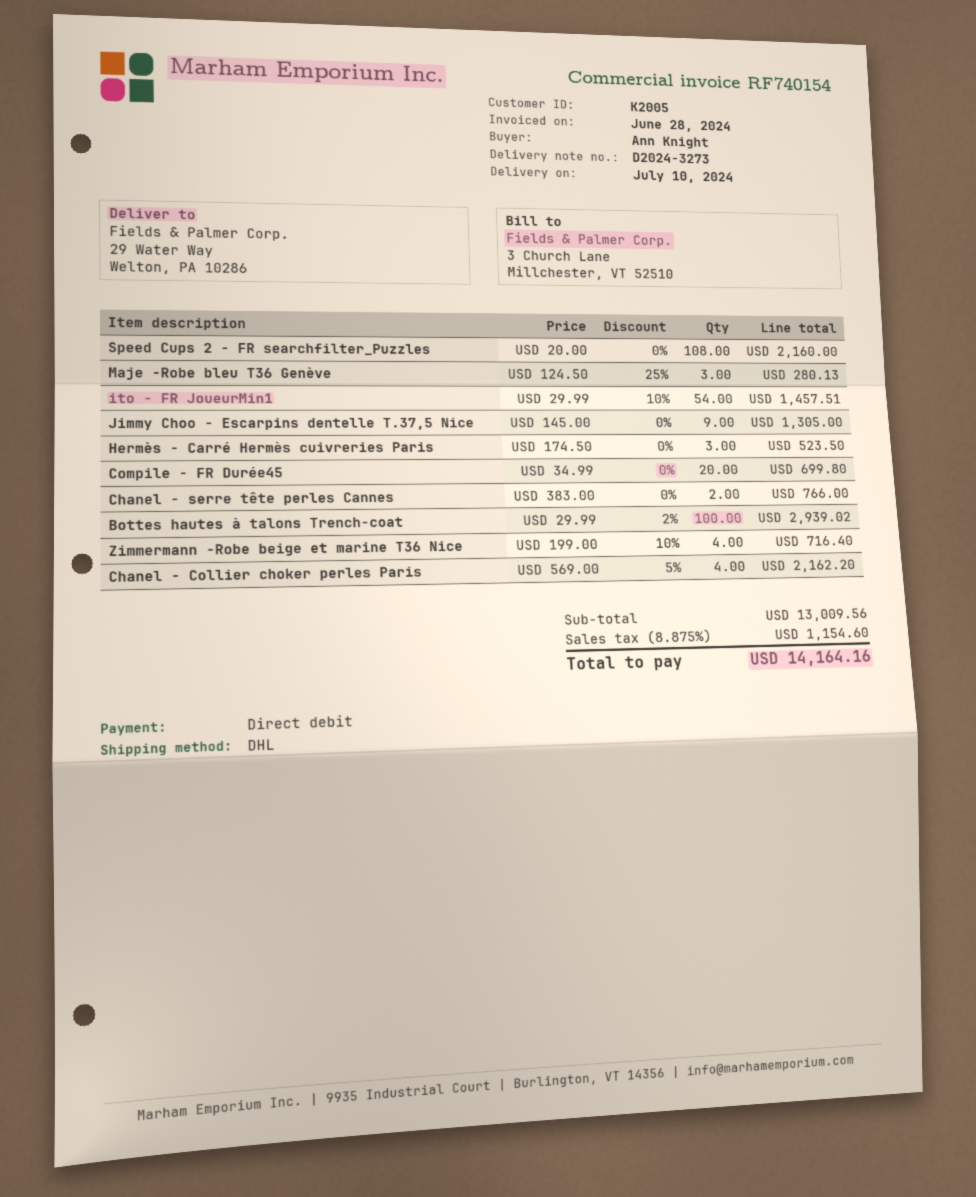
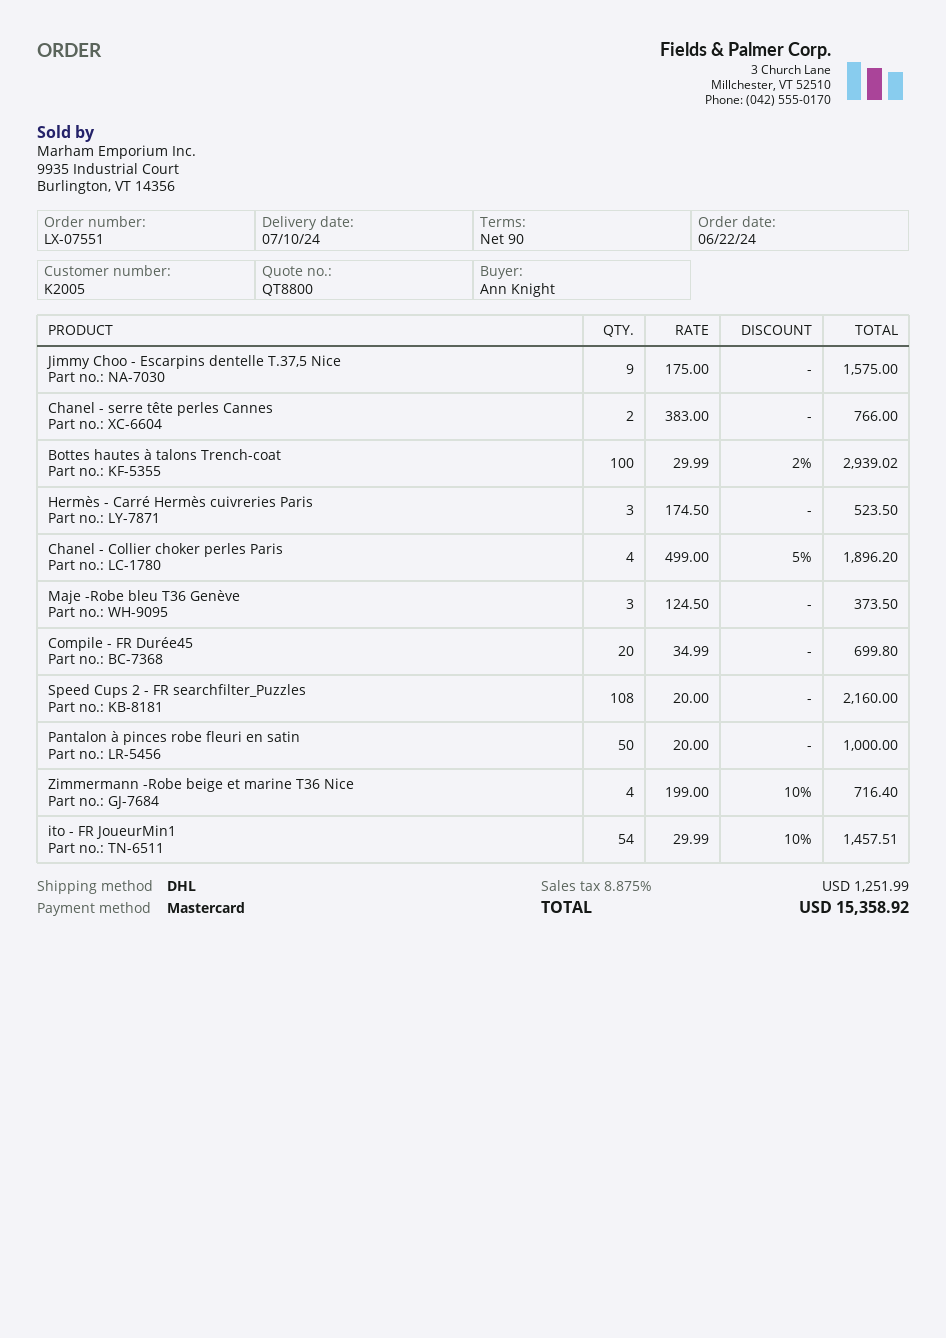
payment method: direct debit -> Mastercard
Maje -Robe bleu T36 Genève: 3 x 124.50 - 25% = 280.13 -> 3 x 124.50 = 373.50
Jimmy Choo - Escarpins dentelle T.37,5 Nice: 9 x 145.00 = 1305.00 -> 9 x 175.00 = 1575.00
Chanel - Collier choker perles Paris: 4 x 569.00 - 5% = 2162.20 -> 4 x 499.00 - 5% = 1896.20
Pantalon à pinces robe fleuri en satin: none -> 50 x 20.00 = 1000.00
tax: 8.875% = 1154.60 -> 8.875% = 1251.99
total: 14164.16 -> 15358.92

